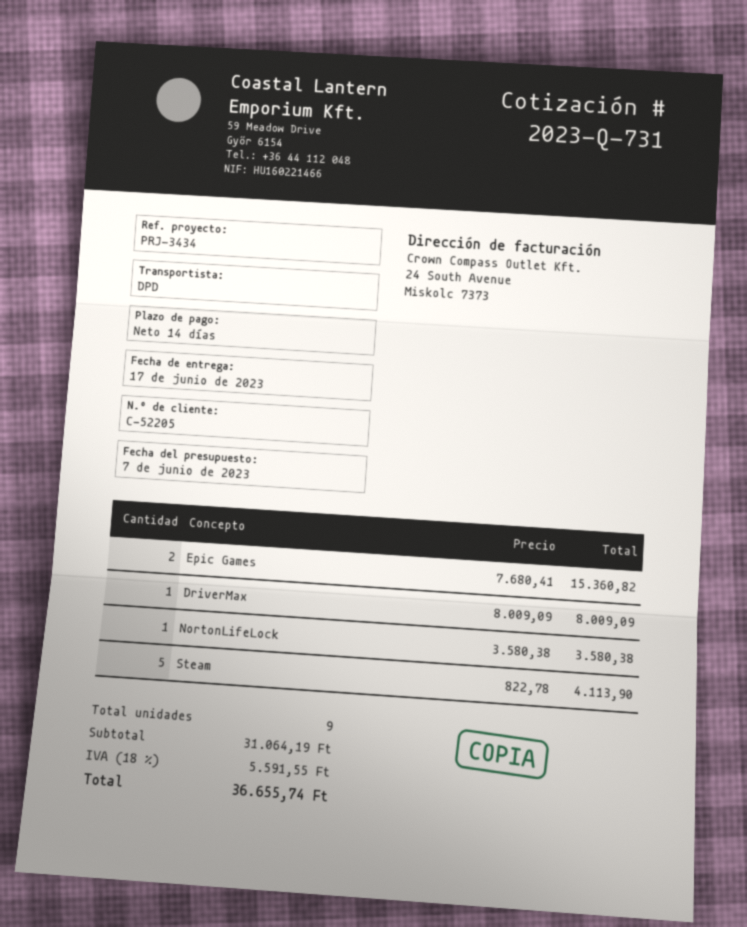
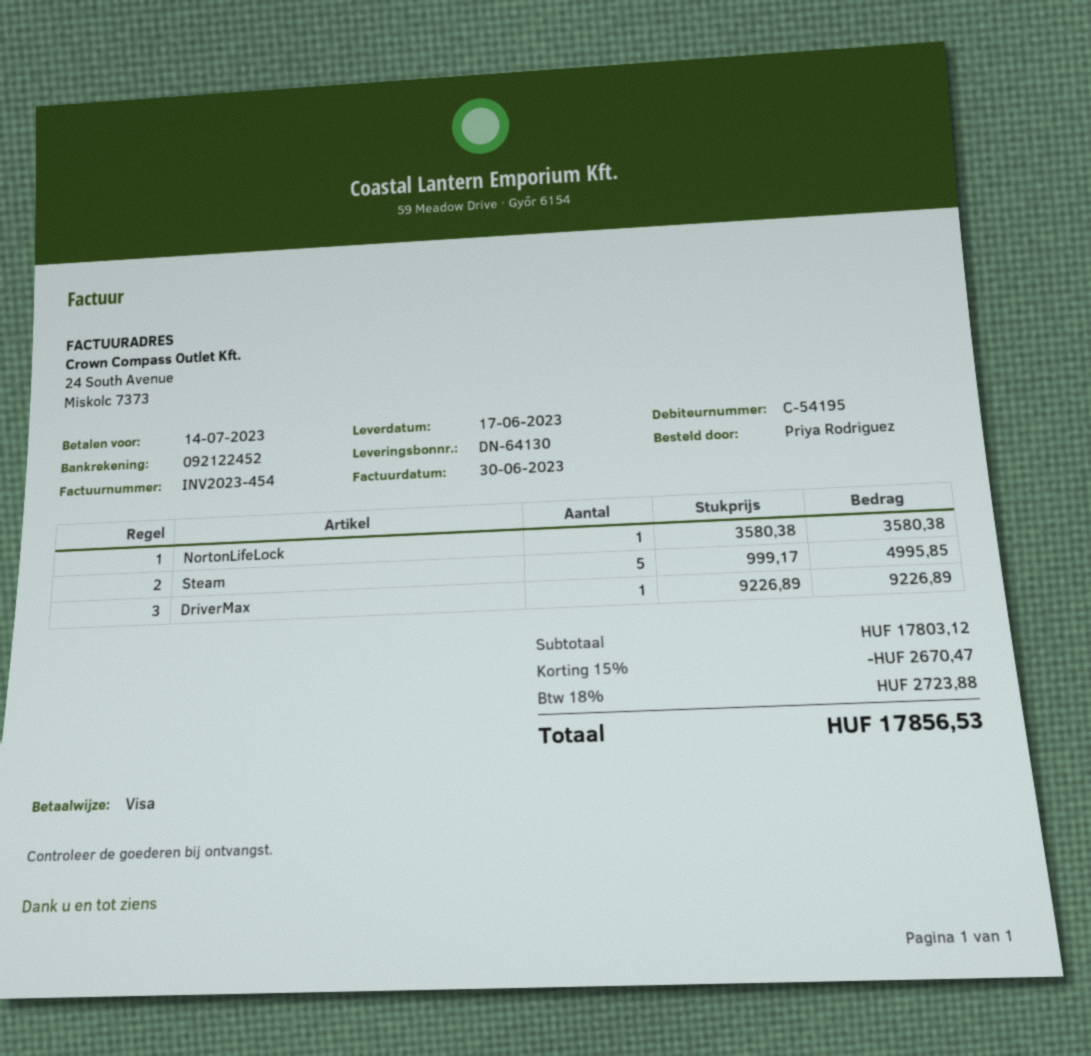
customer number: C-52205 -> C-54195
Epic Games: 2 x 7680.41 = 15360.82 -> none
DriverMax: 1 x 8009.09 = 8009.09 -> 1 x 9226.89 = 9226.89
Steam: 5 x 822.78 = 4113.90 -> 5 x 999.17 = 4995.85
subtotal: 31064.19 -> 17803.12
discount: none -> 15% = 2670.47
tax: 18% = 5591.55 -> 18% = 2723.88
total: 36655.74 -> 17856.53

